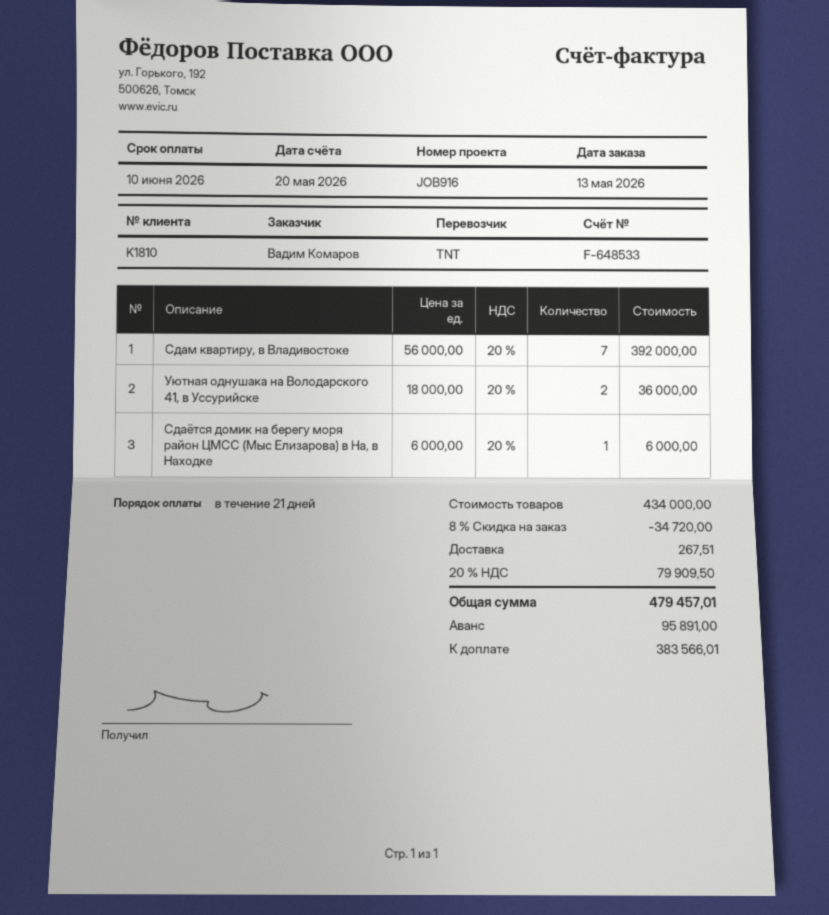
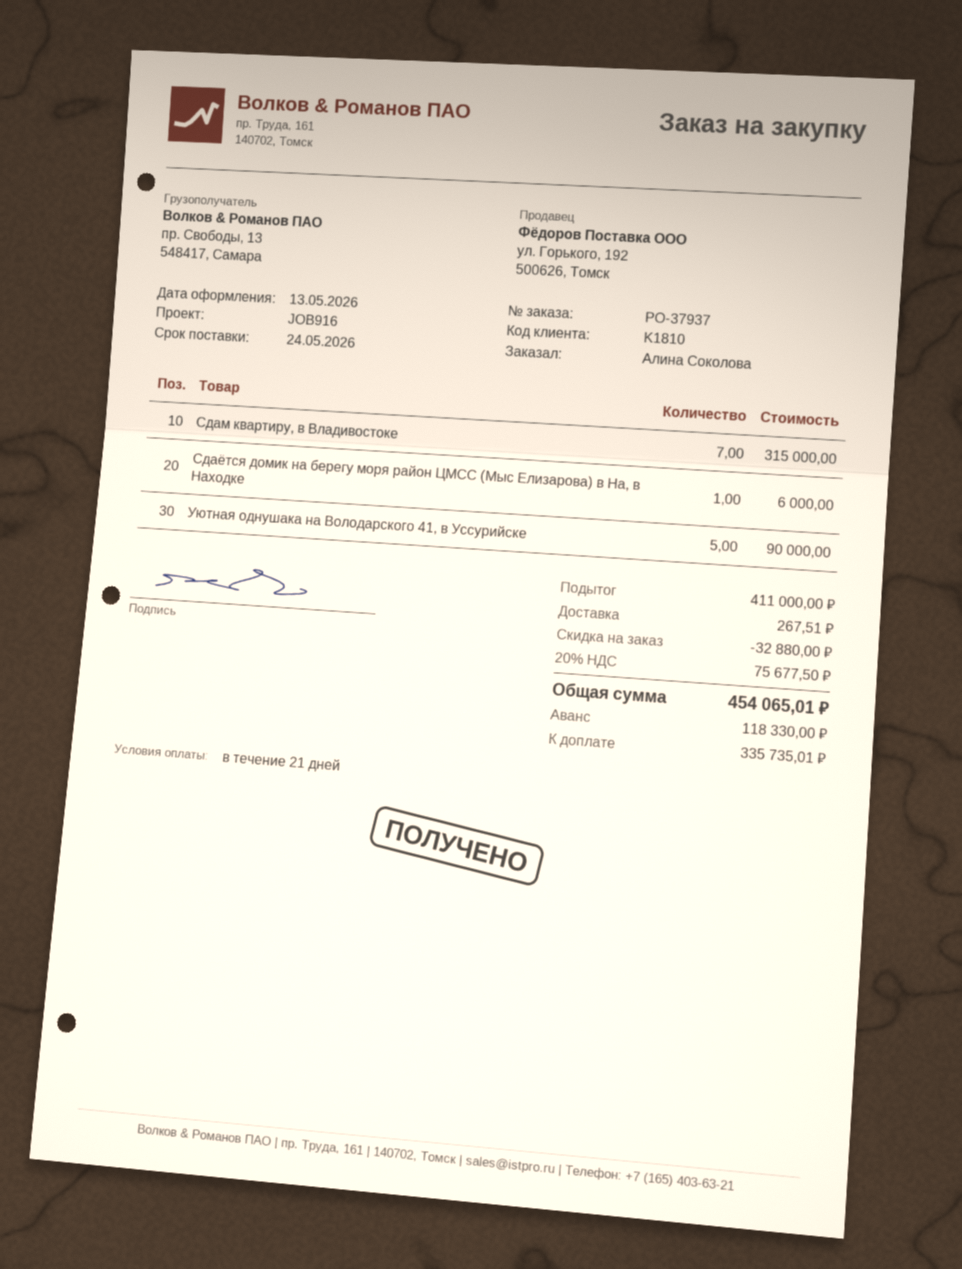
ordered by: Вадим Комаров -> Алина Соколова
Сдам квартиру, в Владивостоке: 7 for 392000.00 -> 7 for 315000.00
Уютная однушака на Володарского 41, в Уссурийске: 2 for 36000.00 -> 5 for 90000.00
subtotal: 434000.00 -> 411000.00
discount: 34720.00 -> 32880.00
tax: 20% = 79909.50 -> 20% = 75677.50
total: 479457.01 -> 454065.01
deposit: 95891.00 -> 118330.00
balance: 383566.01 -> 335735.01

